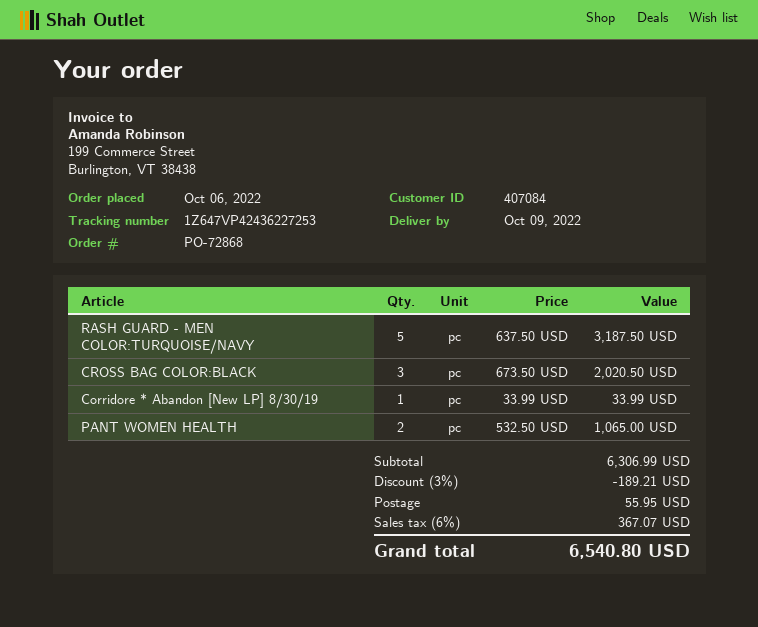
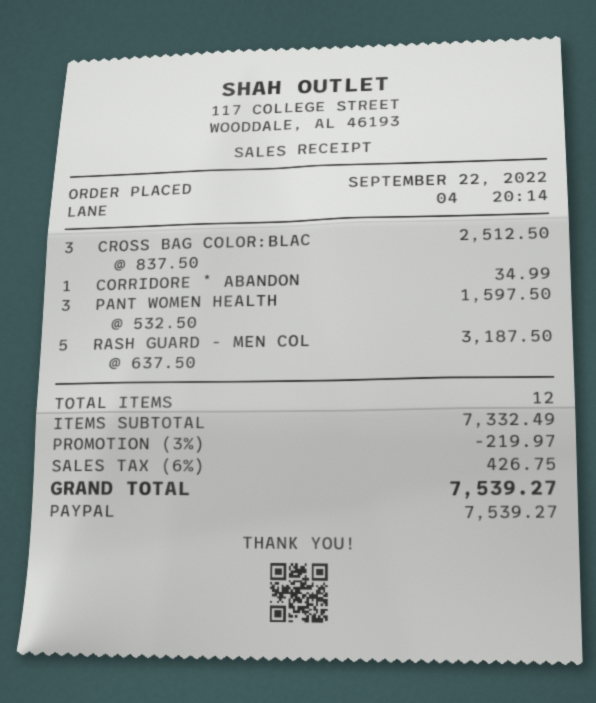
order date: 2022-10-06 -> 2022-09-22
CROSS BAG COLOR:BLACK: 3 x 673.50 = 2020.50 -> 3 x 837.50 = 2512.50
Corridore * Abandon [New LP] 8/30/19: 1 x 33.99 = 33.99 -> 1 x 34.99 = 34.99
PANT WOMEN HEALTH: 2 x 532.50 = 1065.00 -> 3 x 532.50 = 1597.50
subtotal: 6306.99 -> 7332.49
discount: 3% = 189.21 -> 3% = 219.97
shipping: 55.95 -> none
tax: 6% = 367.07 -> 6% = 426.75
total: 6540.80 -> 7539.27

